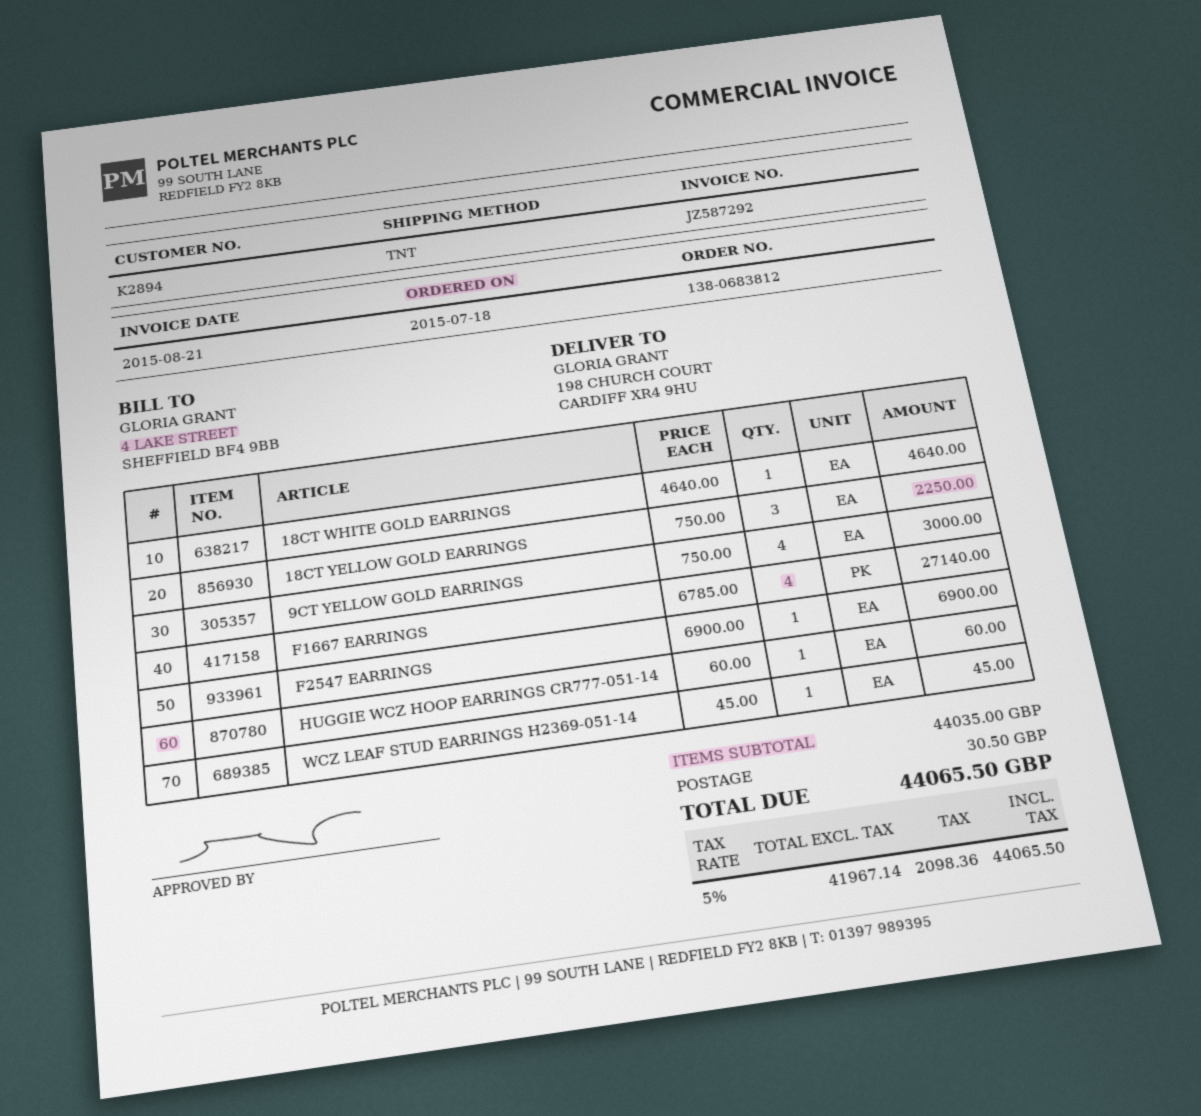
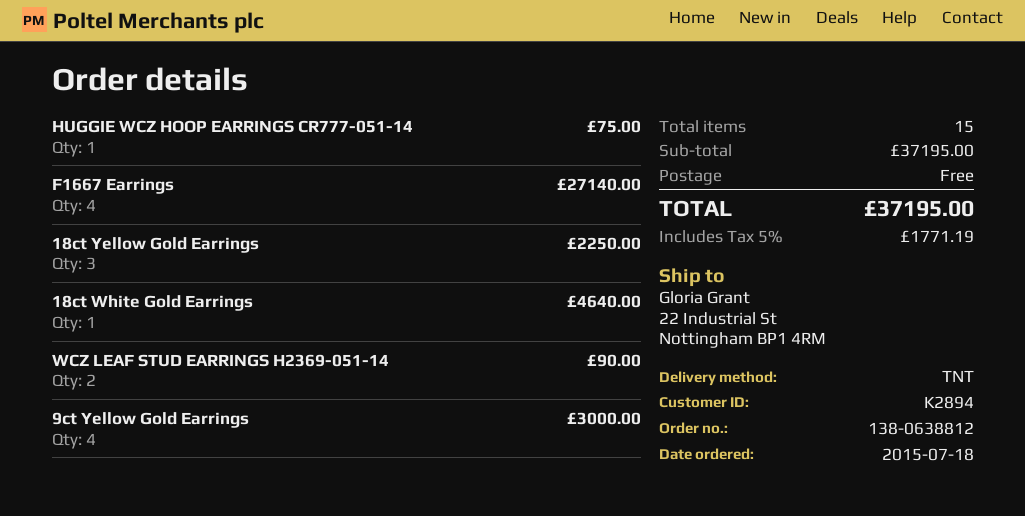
order number: 138-0683812 -> 138-0638812
ship to: 198 CHURCH COURT, CARDIFF XR4 9HU -> 22 Industrial St, Nottingham BP1 4RM
F2547 EARRINGS: 1 for 6900.00 -> none
HUGGIE WCZ HOOP EARRINGS CR777-051-14: 1 for 60.00 -> 1 for 75.00
WCZ LEAF STUD EARRINGS H2369-051-14: 1 for 45.00 -> 2 for 90.00
subtotal: 44035.00 -> 37195.00
shipping: 30.50 -> 0.00
tax: 5% = 2098.36 -> 5% = 1771.19
total: 44065.50 -> 37195.00

